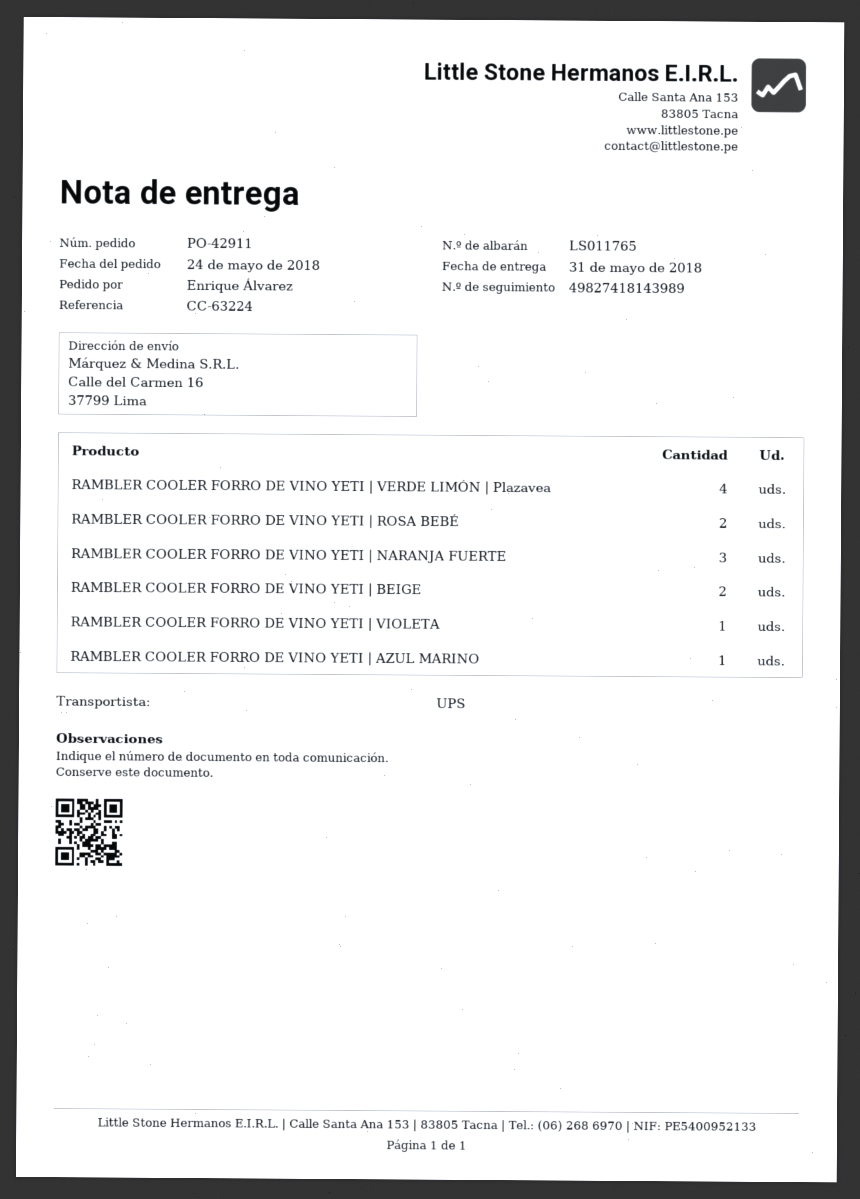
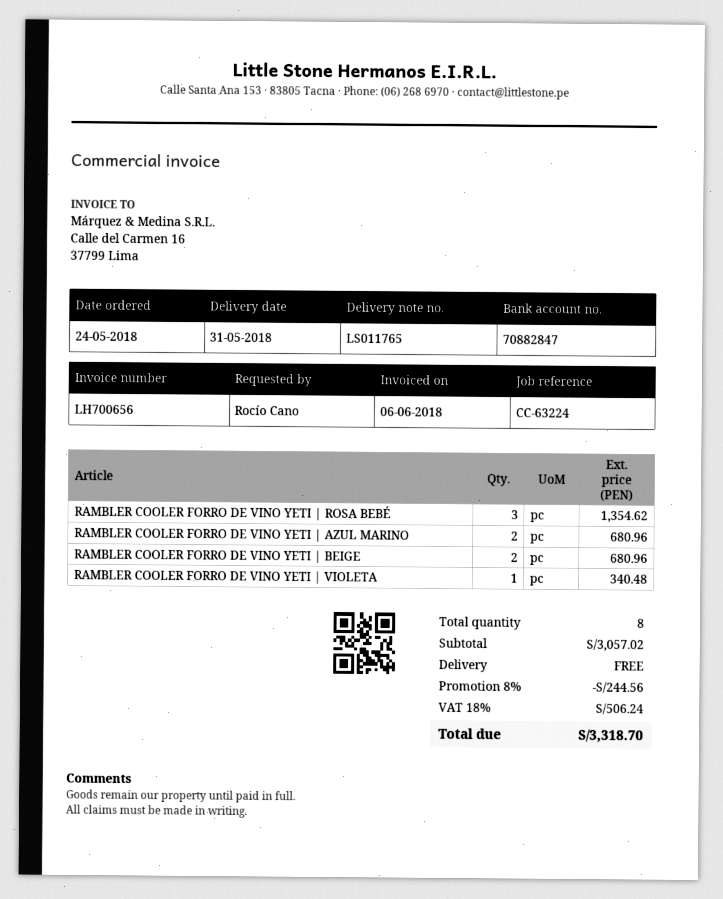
ordered by: Enrique Álvarez -> Rocío Cano
RAMBLER COOLER FORRO DE VINO YETI | VERDE LIMÓN | Plazavea: 4 -> none
RAMBLER COOLER FORRO DE VINO YETI | ROSA BEBÉ: 2 -> 3
RAMBLER COOLER FORRO DE VINO YETI | NARANJA FUERTE: 3 -> none
RAMBLER COOLER FORRO DE VINO YETI | AZUL MARINO: 1 -> 2

